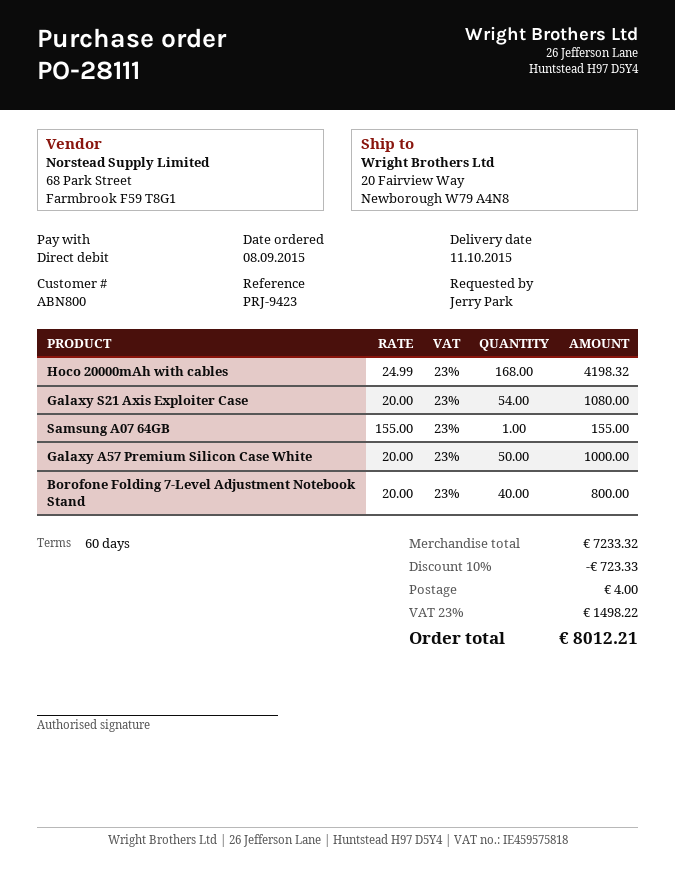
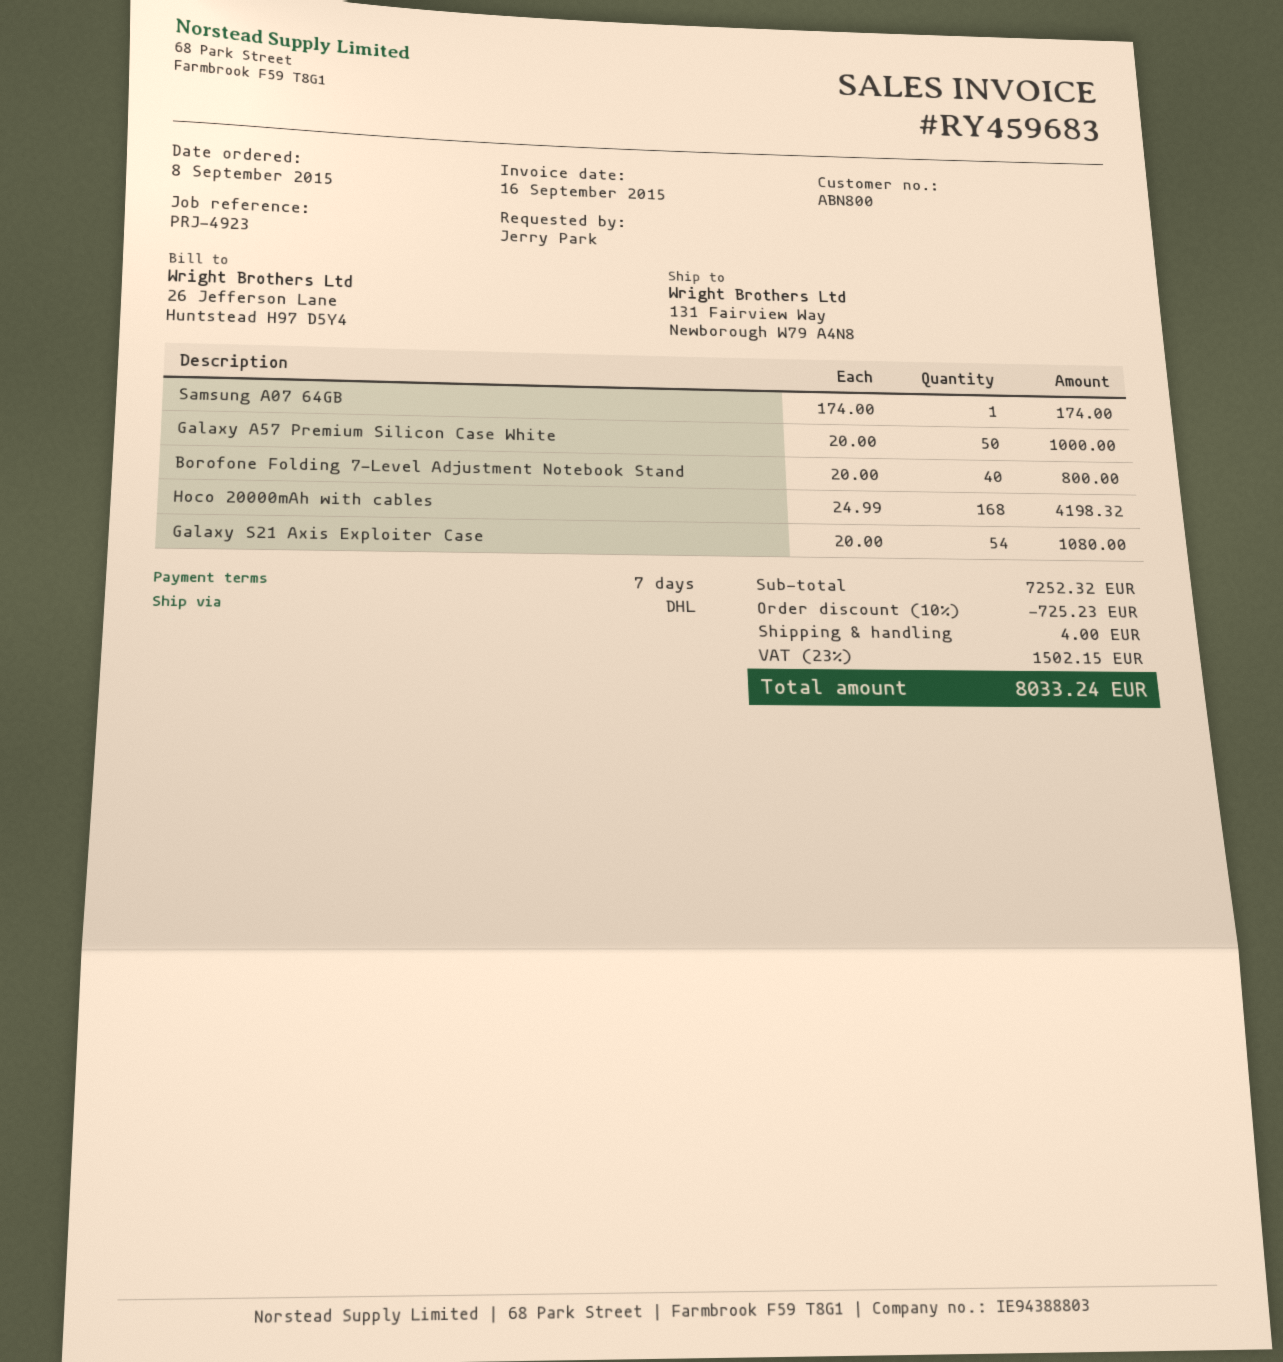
payment terms: 60 days -> 7 days
reference: PRJ-9423 -> PRJ-4923
ship to: 20 Fairview Way, Newborough W79 A4N8 -> 131 Fairview Way, Newborough W79 A4N8
Samsung A07 64GB: 1 x 155.00 = 155.00 -> 1 x 174.00 = 174.00
subtotal: 7233.32 -> 7252.32
discount: 10% = 723.33 -> 10% = 725.23
tax: 23% = 1498.22 -> 23% = 1502.15
total: 8012.21 -> 8033.24

